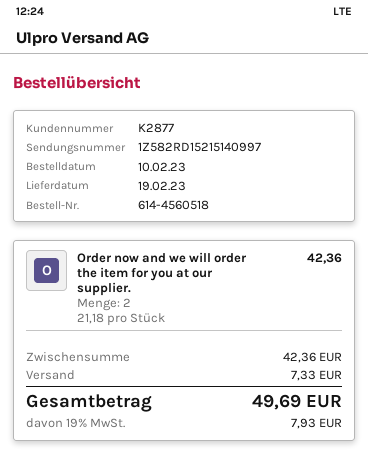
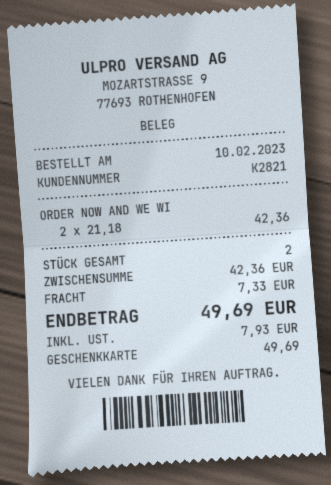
customer number: K2877 -> K2821

